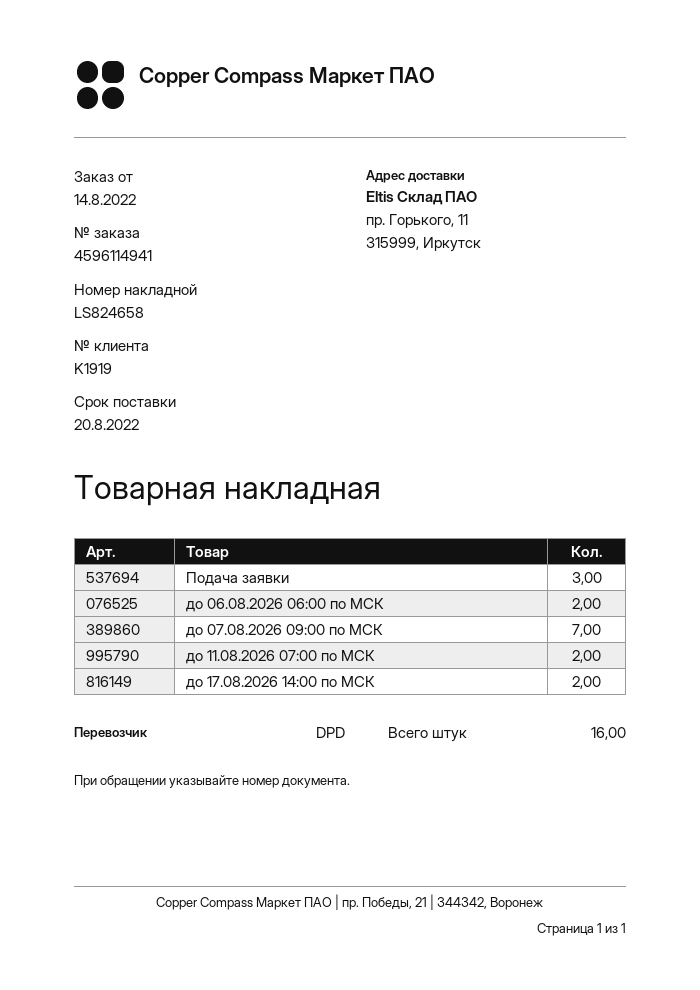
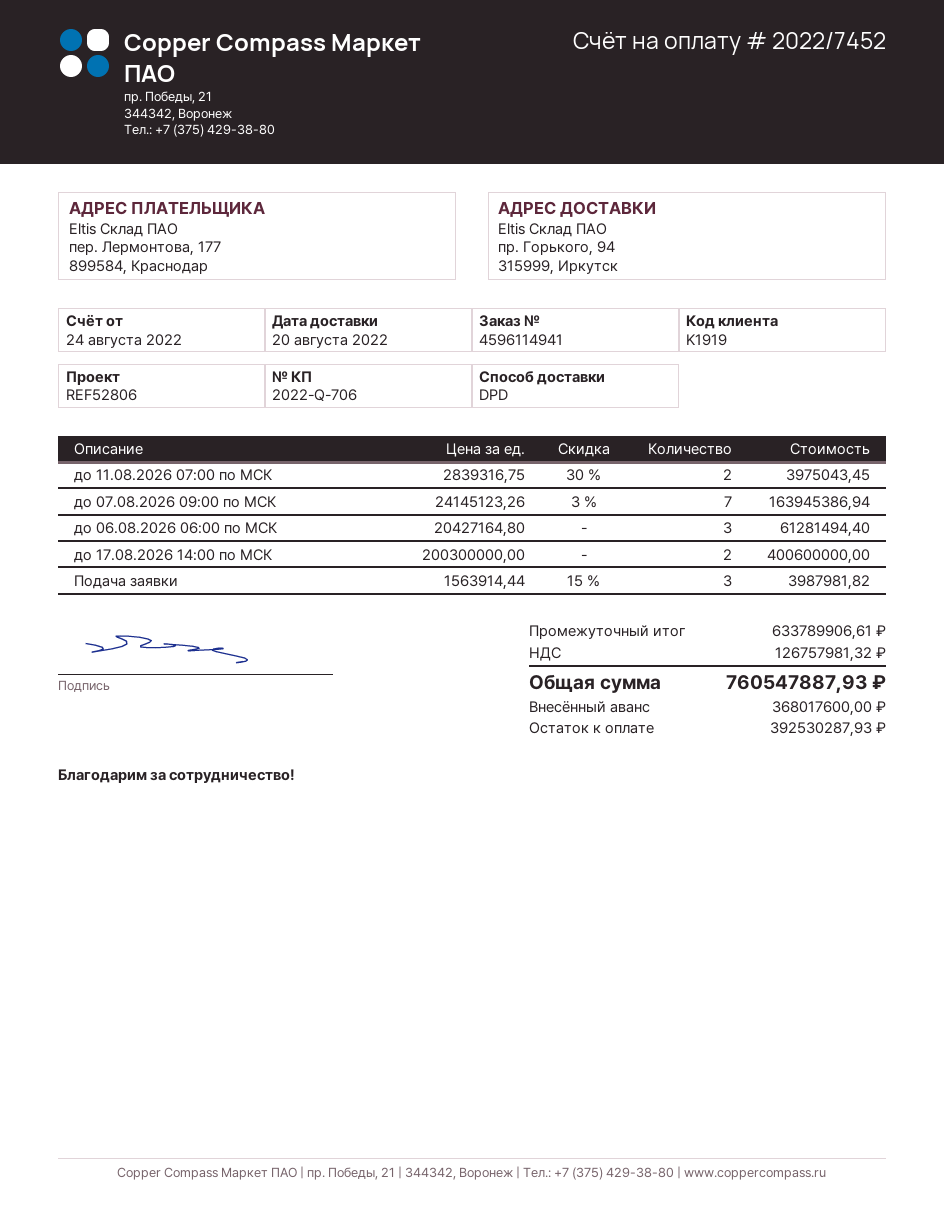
ship to: пр. Горького, 11, 315999, Иркутск -> пр. Горького, 94, 315999, Иркутск
до 06.08.2026 06:00 по МСК: 2 -> 3

